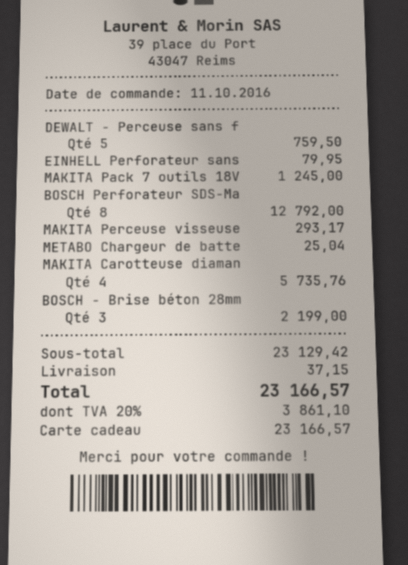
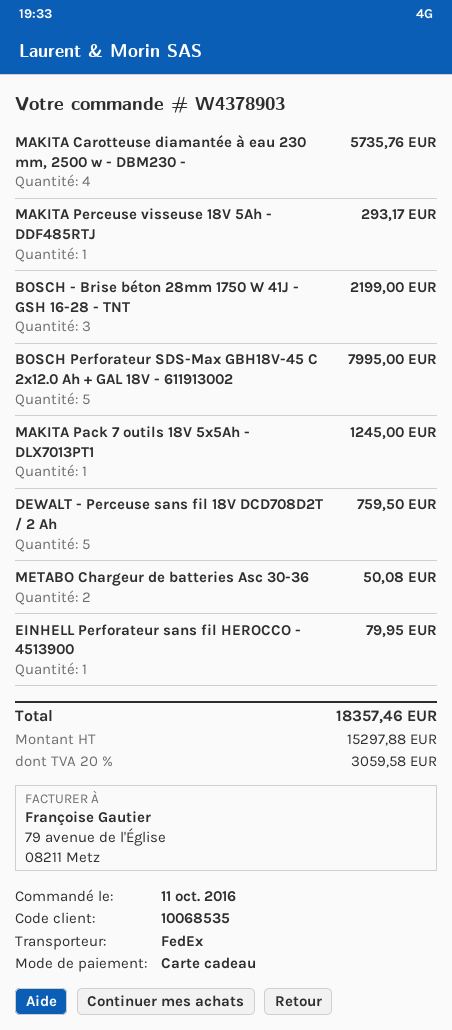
BOSCH Perforateur SDS-Ma: 8 for 12792.00 -> 5 for 7995.00
METABO Chargeur de batte: 1 for 25.04 -> 2 for 50.08
shipping: 37.15 -> none
tax: 20% = 3861.10 -> 20% = 3059.58
total: 23166.57 -> 18357.46

